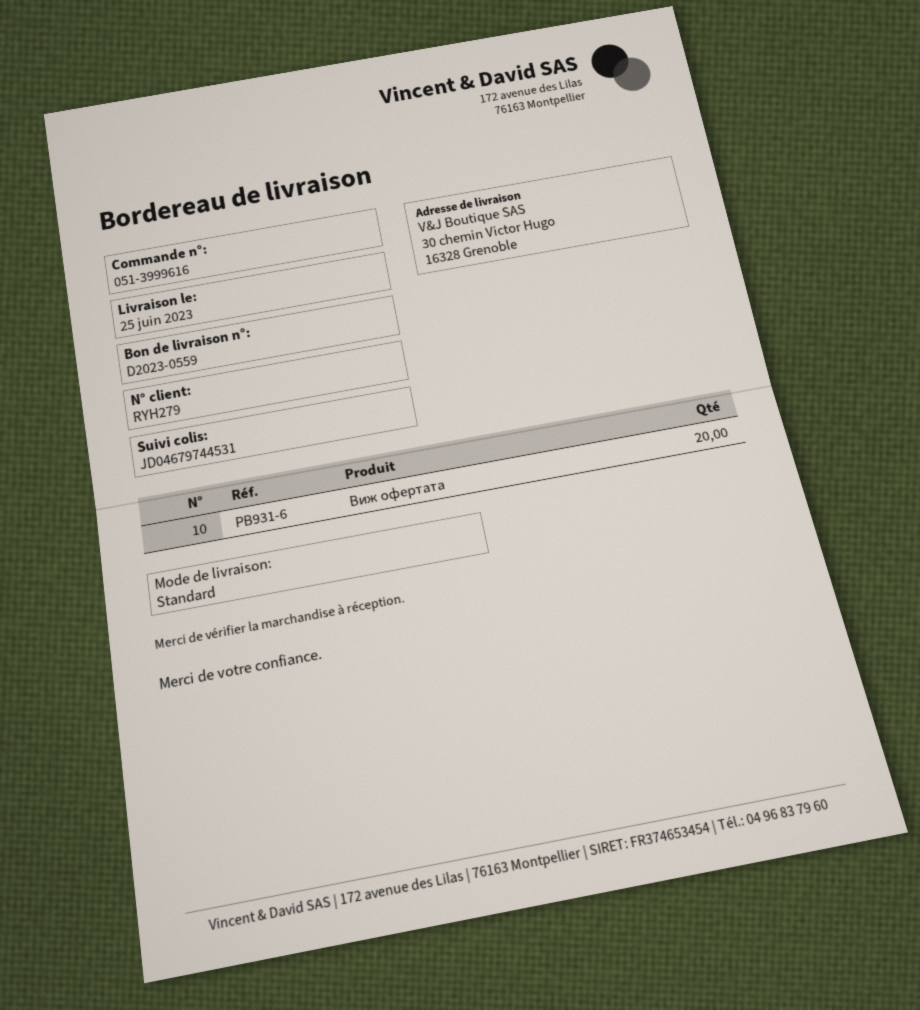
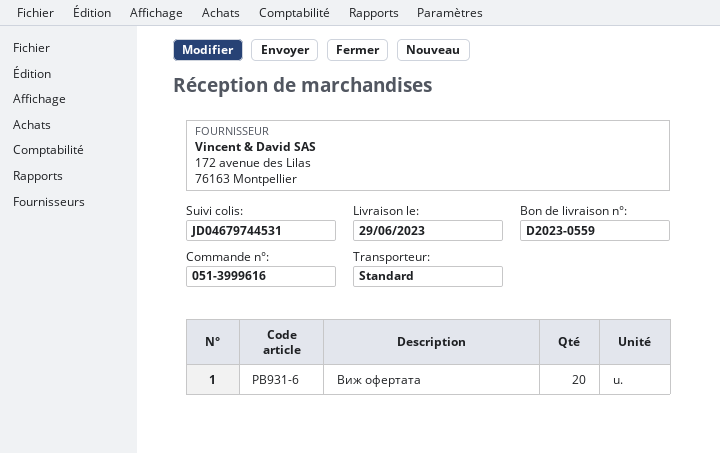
delivery date: 2023-06-25 -> 2023-06-29

